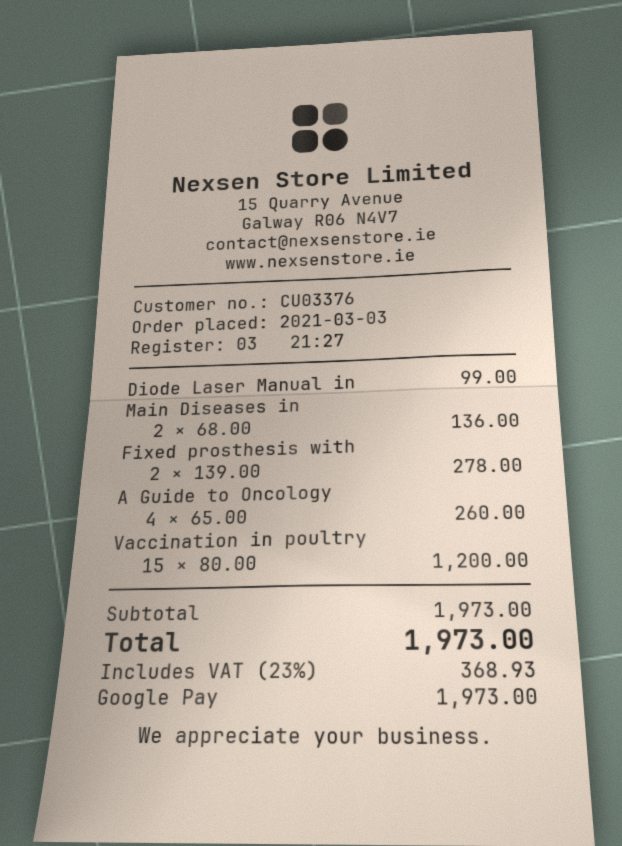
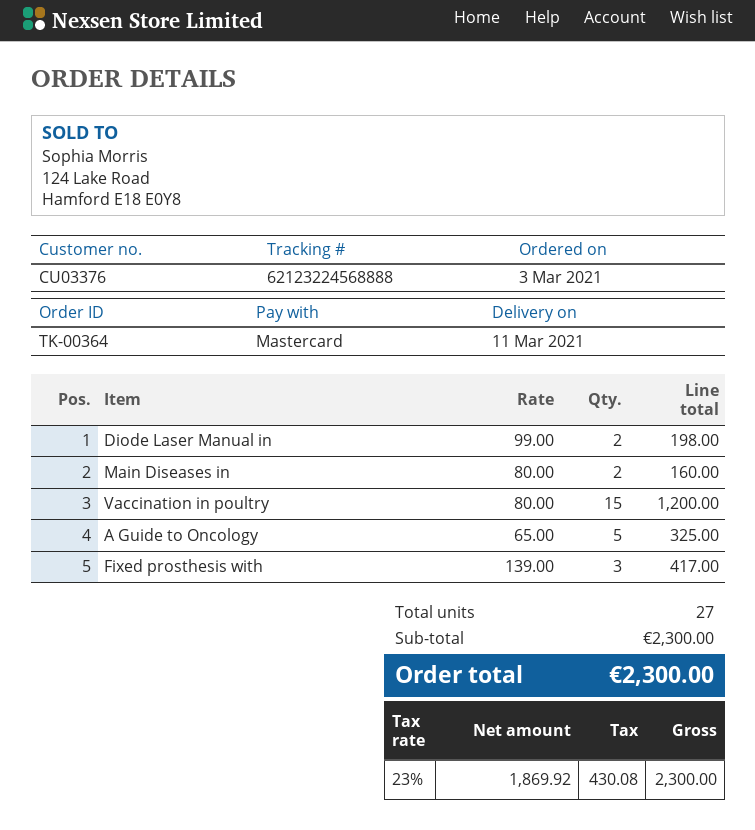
payment method: Google Pay -> Mastercard
Diode Laser Manual in: 1 x 99.00 = 99.00 -> 2 x 99.00 = 198.00
Main Diseases in: 2 x 68.00 = 136.00 -> 2 x 80.00 = 160.00
Fixed prosthesis with: 2 x 139.00 = 278.00 -> 3 x 139.00 = 417.00
A Guide to Oncology: 4 x 65.00 = 260.00 -> 5 x 65.00 = 325.00
subtotal: 1973.00 -> 2300.00
tax: 23% = 368.93 -> 23% = 430.08
total: 1973.00 -> 2300.00

